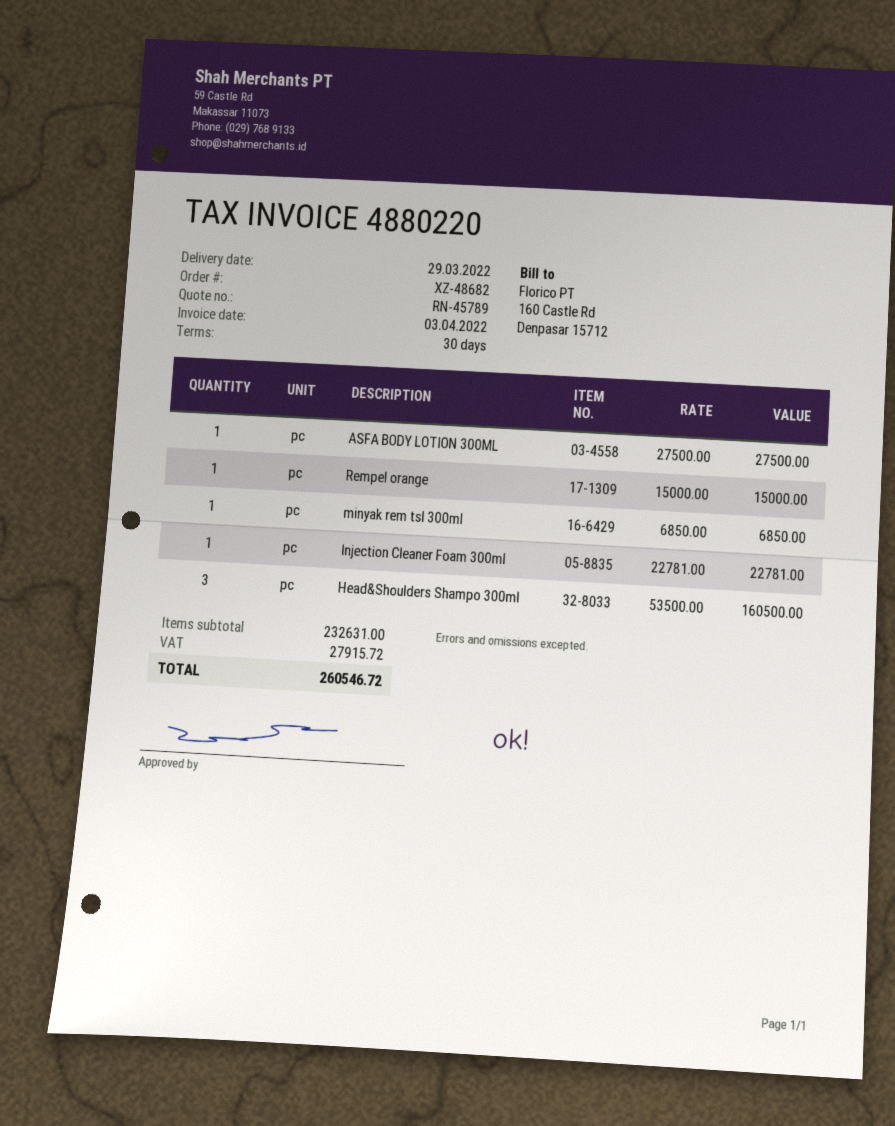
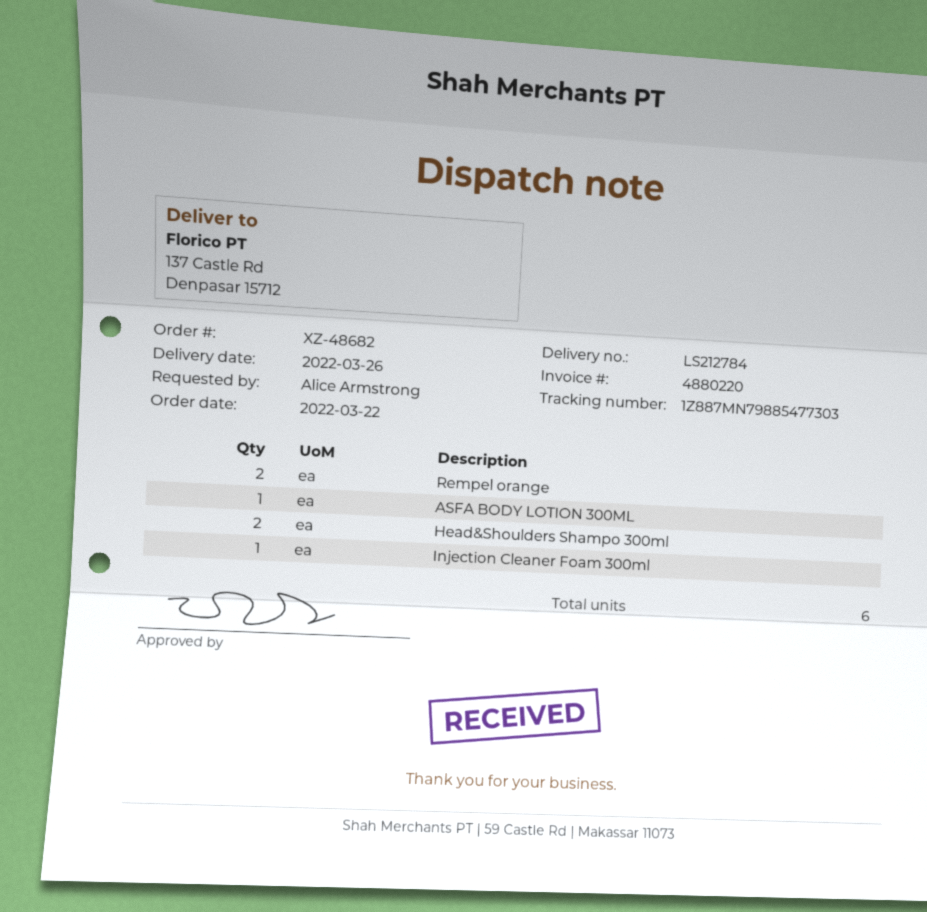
delivery date: 2022-03-29 -> 2022-03-26
Rempel orange: 1 -> 2
minyak rem tsl 300ml: 1 -> none
Head&Shoulders Shampo 300ml: 3 -> 2

